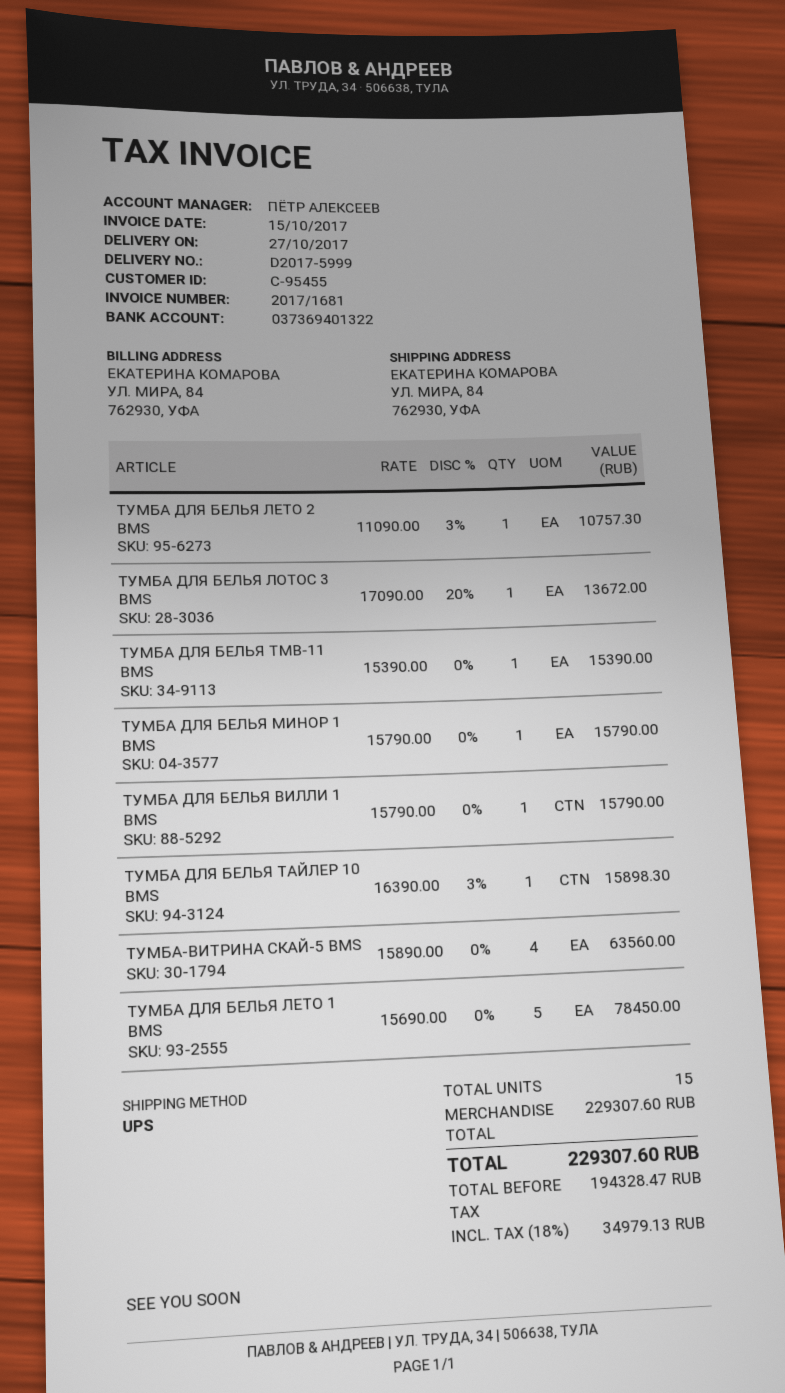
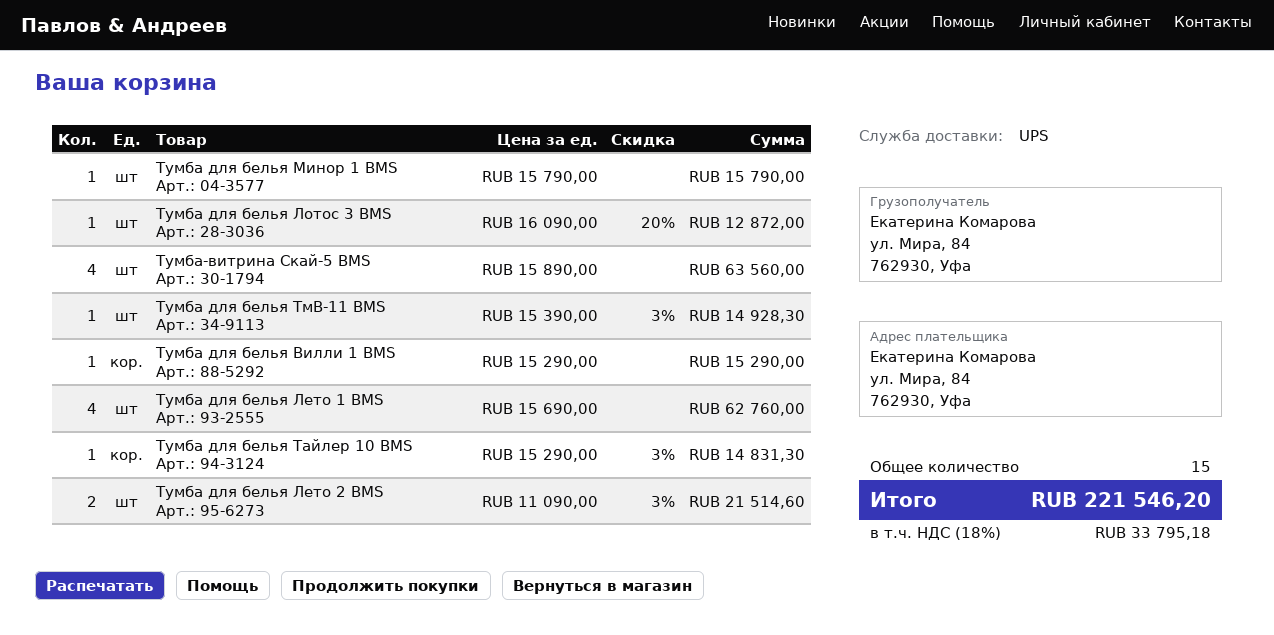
ТУМБА ДЛЯ БЕЛЬЯ ЛЕТО 2 BMS: 1 x 11090.00 - 3% = 10757.30 -> 2 x 11090.00 - 3% = 21514.60
ТУМБА ДЛЯ БЕЛЬЯ ЛОТОС 3 BMS: 1 x 17090.00 - 20% = 13672.00 -> 1 x 16090.00 - 20% = 12872.00
ТУМБА ДЛЯ БЕЛЬЯ ТМВ-11 BMS: 1 x 15390.00 = 15390.00 -> 1 x 15390.00 - 3% = 14928.30
ТУМБА ДЛЯ БЕЛЬЯ ВИЛЛИ 1 BMS: 1 x 15790.00 = 15790.00 -> 1 x 15290.00 = 15290.00
ТУМБА ДЛЯ БЕЛЬЯ ТАЙЛЕР 10 BMS: 1 x 16390.00 - 3% = 15898.30 -> 1 x 15290.00 - 3% = 14831.30
ТУМБА ДЛЯ БЕЛЬЯ ЛЕТО 1 BMS: 5 x 15690.00 = 78450.00 -> 4 x 15690.00 = 62760.00
tax: 18% = 34979.13 -> 18% = 33795.18
total: 229307.60 -> 221546.20

